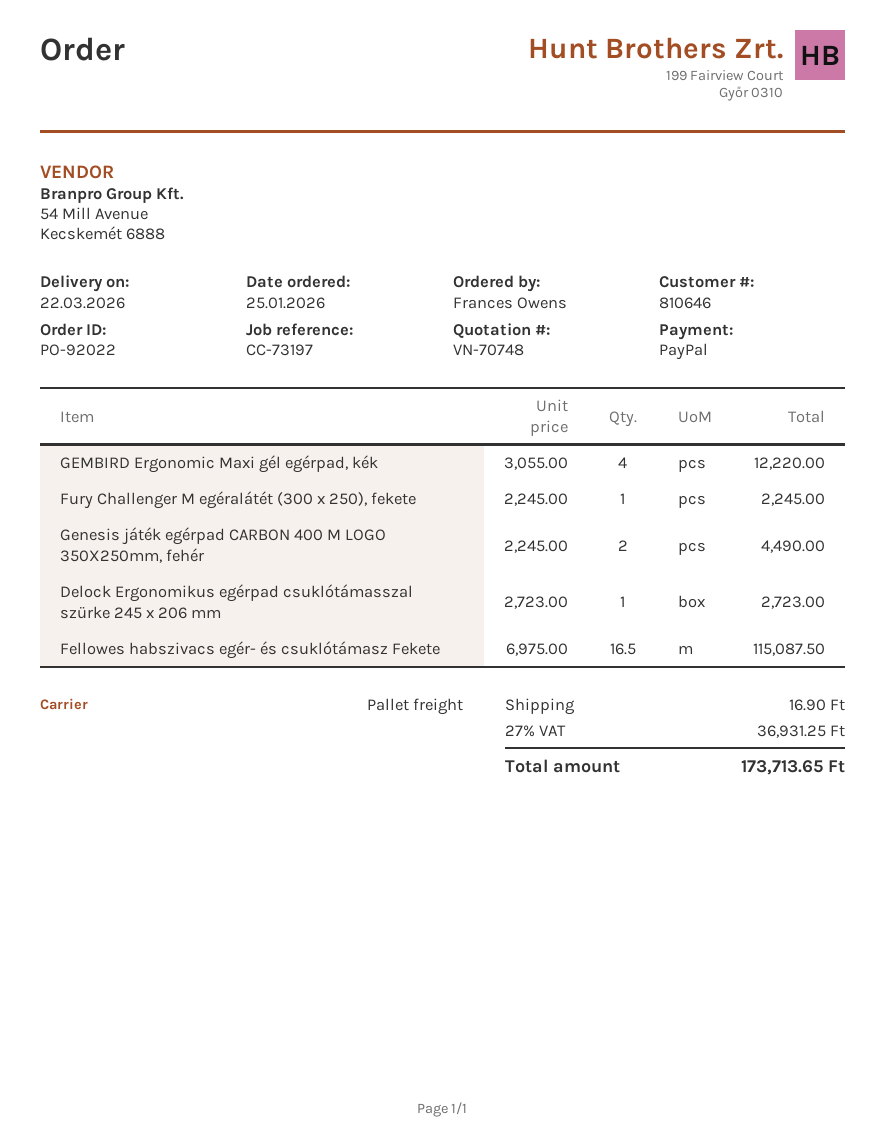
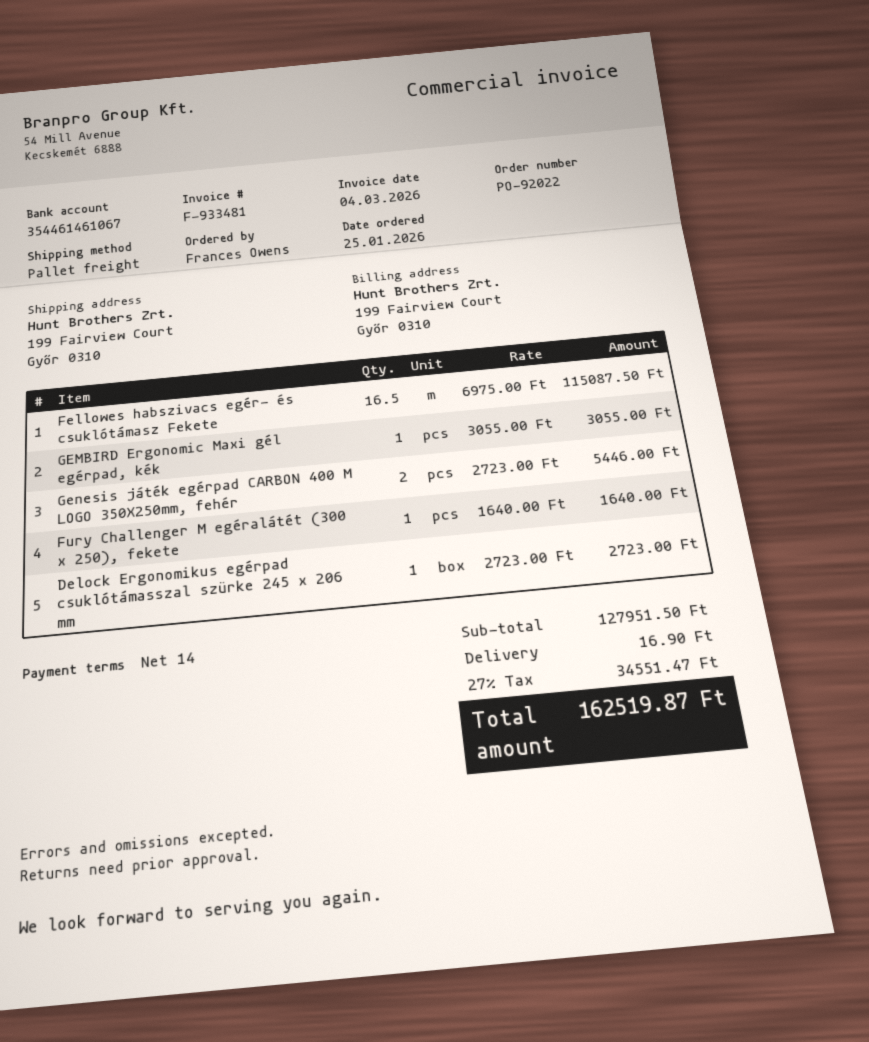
GEMBIRD Ergonomic Maxi gél egérpad, kék: 4 x 3055.00 = 12220.00 -> 1 x 3055.00 = 3055.00
Fury Challenger M egéralátét (300 x 250), fekete: 1 x 2245.00 = 2245.00 -> 1 x 1640.00 = 1640.00
Genesis játék egérpad CARBON 400 M LOGO 350X250mm, fehér: 2 x 2245.00 = 4490.00 -> 2 x 2723.00 = 5446.00
tax: 27% = 36931.25 -> 27% = 34551.47
total: 173713.65 -> 162519.87

